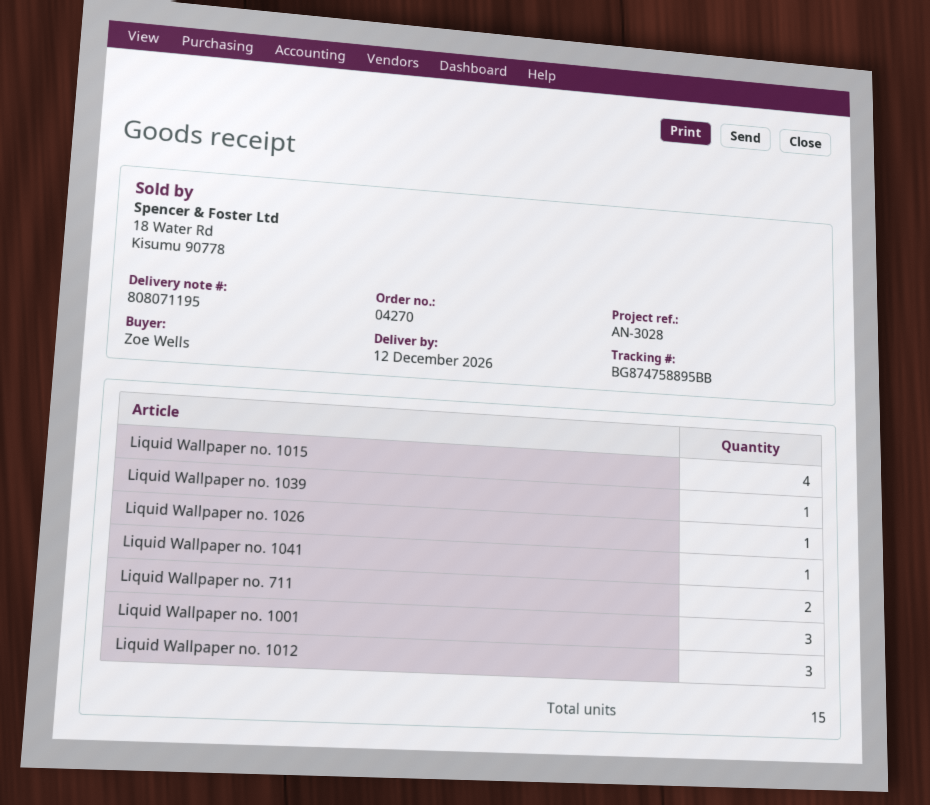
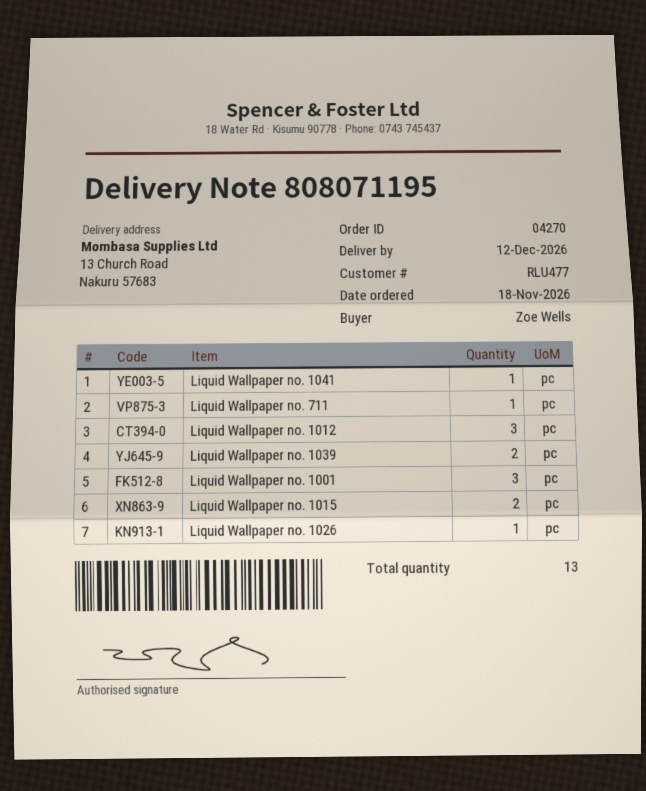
Liquid Wallpaper no. 1015: 4 -> 2
Liquid Wallpaper no. 1039: 1 -> 2
Liquid Wallpaper no. 711: 2 -> 1
total quantity: 15 -> 13

